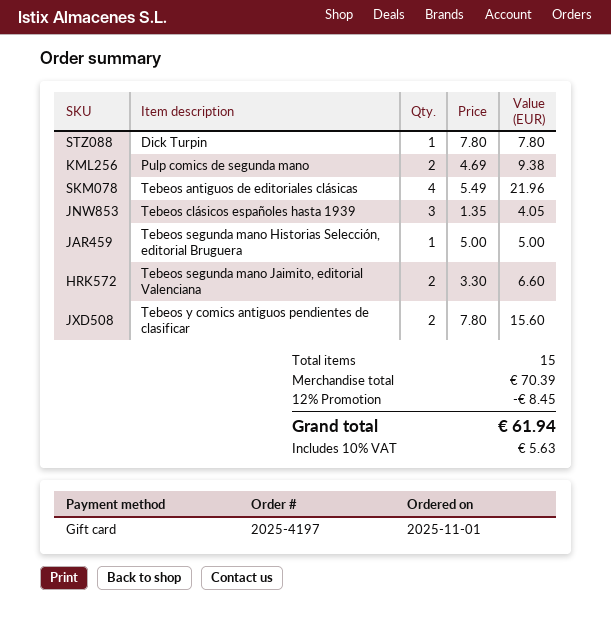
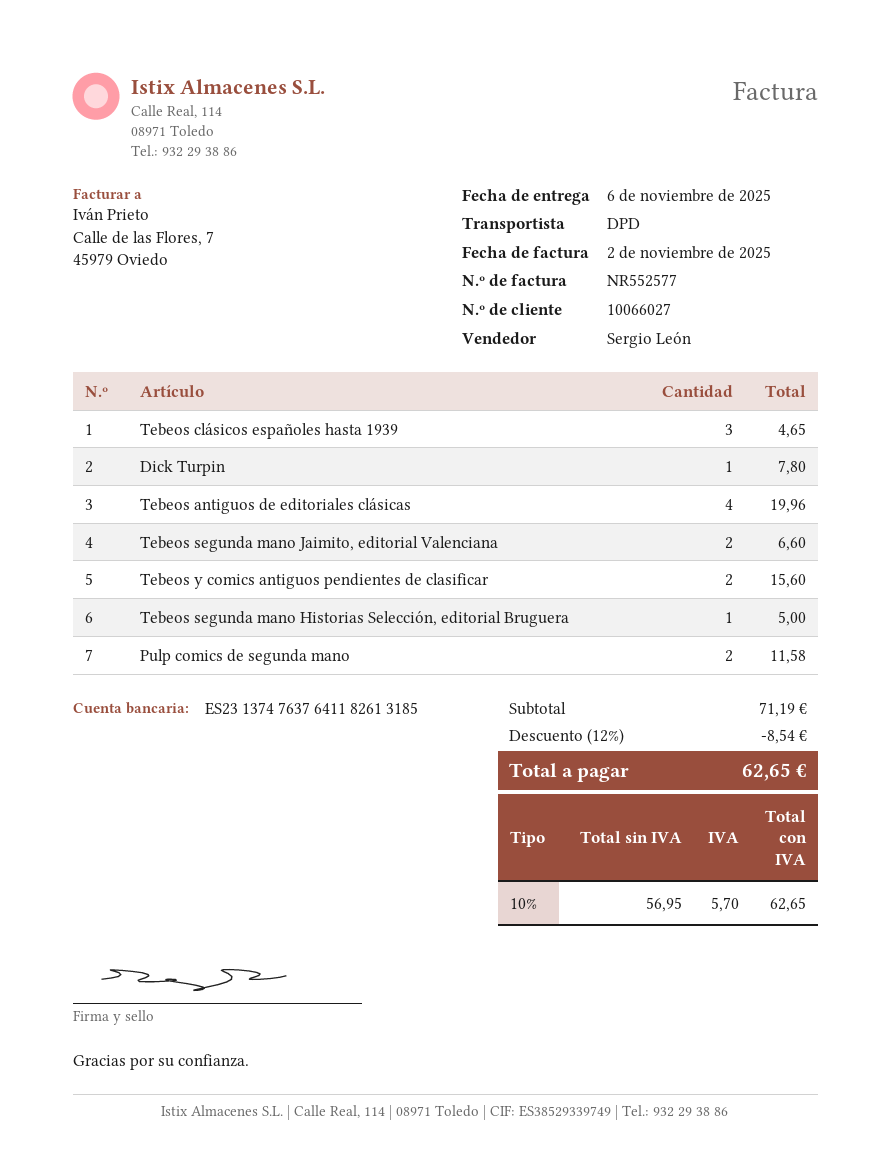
Pulp comics de segunda mano: 2 for 9.38 -> 2 for 11.58
Tebeos antiguos de editoriales clásicas: 4 for 21.96 -> 4 for 19.96
Tebeos clásicos españoles hasta 1939: 3 for 4.05 -> 3 for 4.65
subtotal: 70.39 -> 71.19
discount: 12% = 8.45 -> 12% = 8.54
tax: 10% = 5.63 -> 10% = 5.70
total: 61.94 -> 62.65

